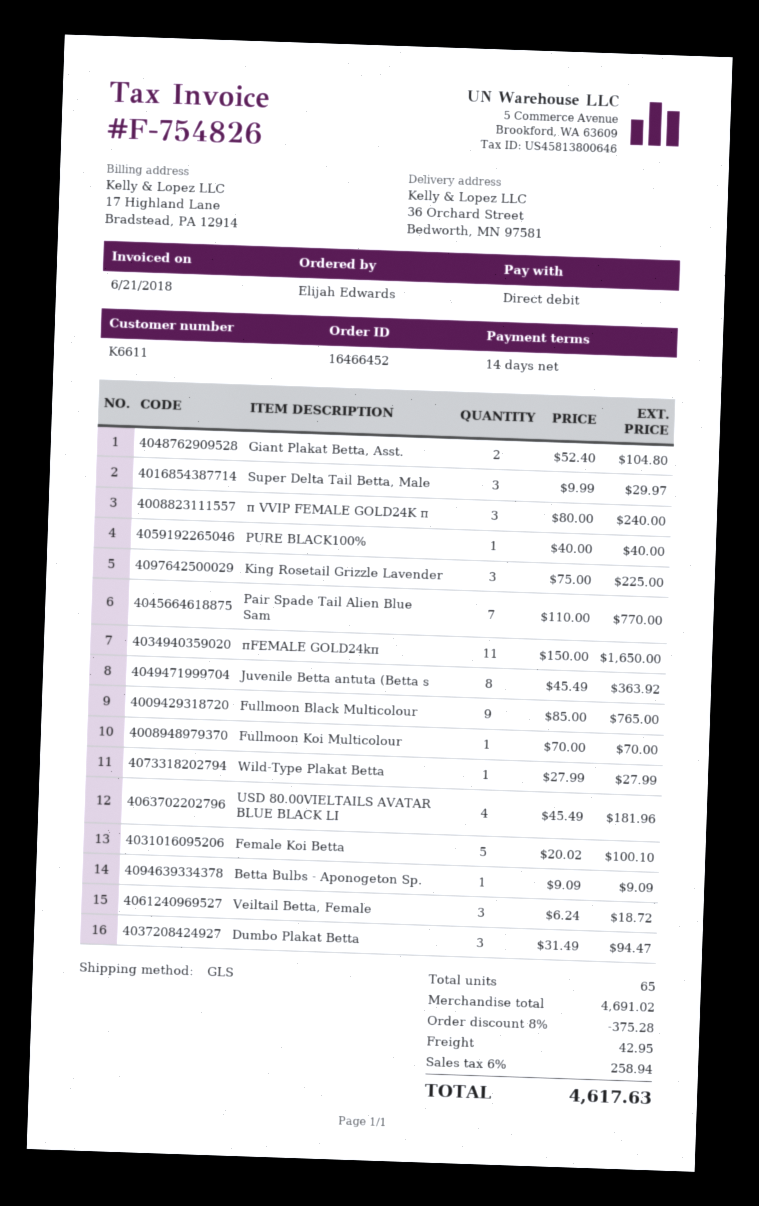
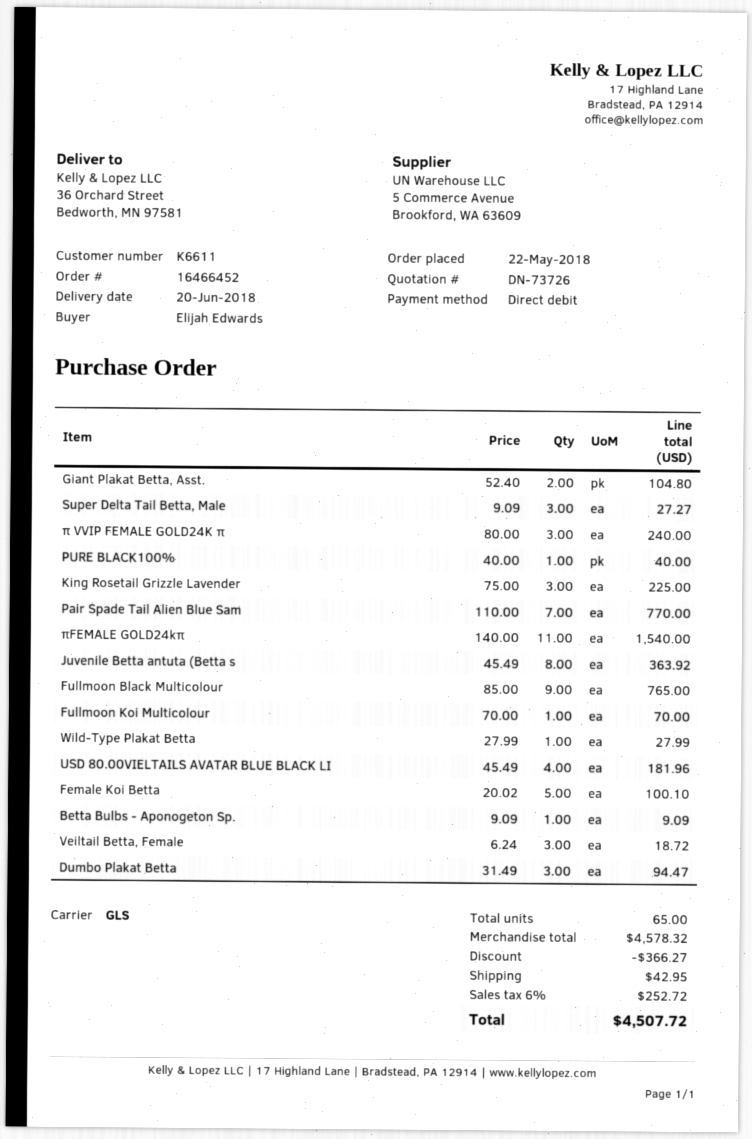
Super Delta Tail Betta, Male: 3 x 9.99 = 29.97 -> 3 x 9.09 = 27.27
πFEMALE GOLD24kπ: 11 x 150.00 = 1650.00 -> 11 x 140.00 = 1540.00
subtotal: 4691.02 -> 4578.32
discount: 375.28 -> 366.27
tax: 6% = 258.94 -> 6% = 252.72
total: 4617.63 -> 4507.72

